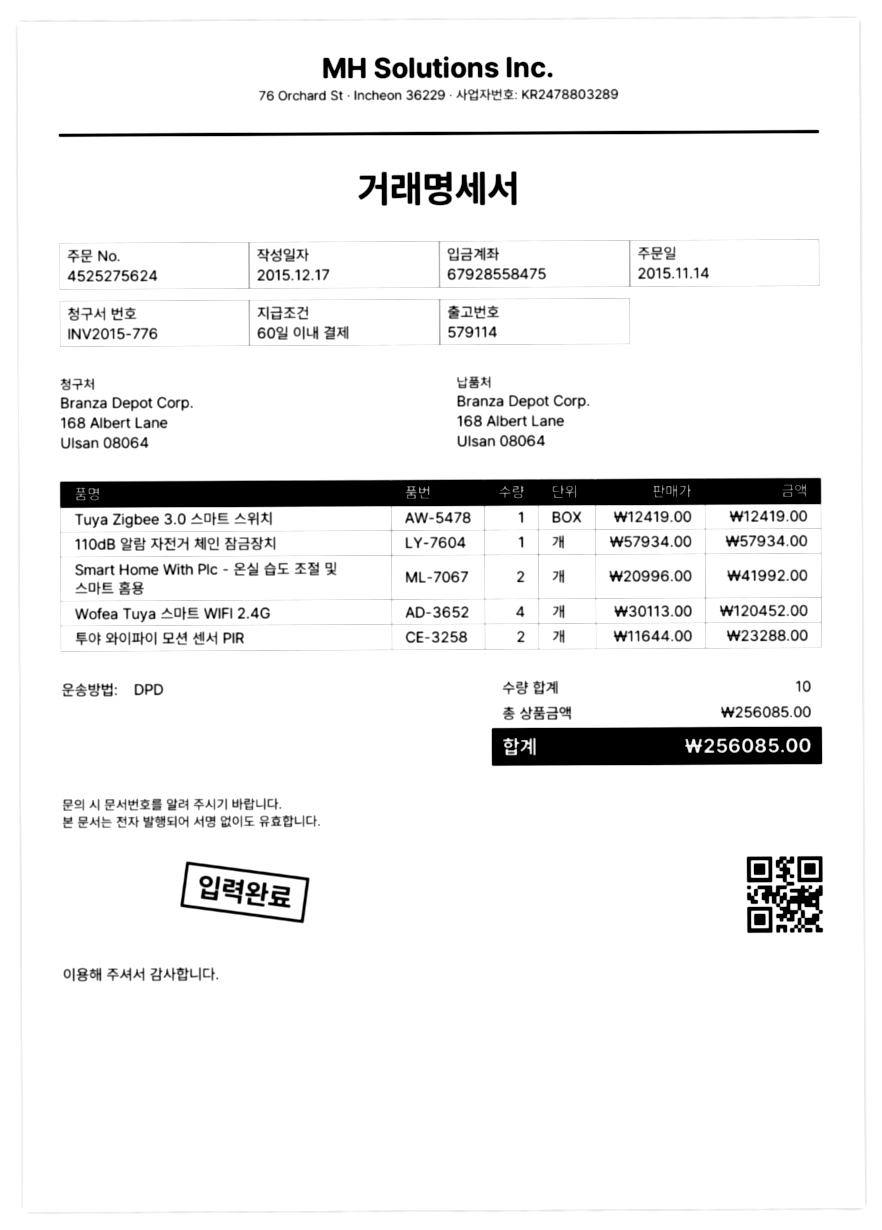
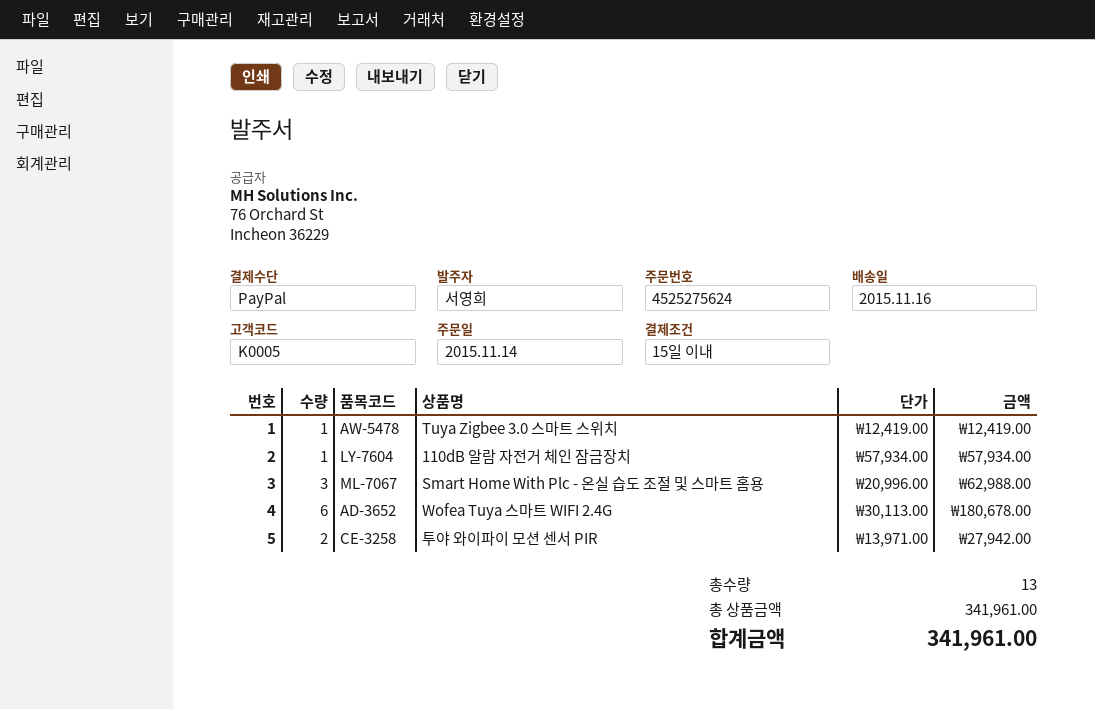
payment terms: 60 days -> 15 days
Smart Home With Plc - 온실 습도 조절 및 스마트 홈용: 2 x 20996.00 = 41992.00 -> 3 x 20996.00 = 62988.00
Wofea Tuya 스마트 WIFI 2.4G: 4 x 30113.00 = 120452.00 -> 6 x 30113.00 = 180678.00
투야 와이파이 모션 센서 PIR: 2 x 11644.00 = 23288.00 -> 2 x 13971.00 = 27942.00
total quantity: 10 -> 13
subtotal: 256085.00 -> 341961.00
total: 256085.00 -> 341961.00

